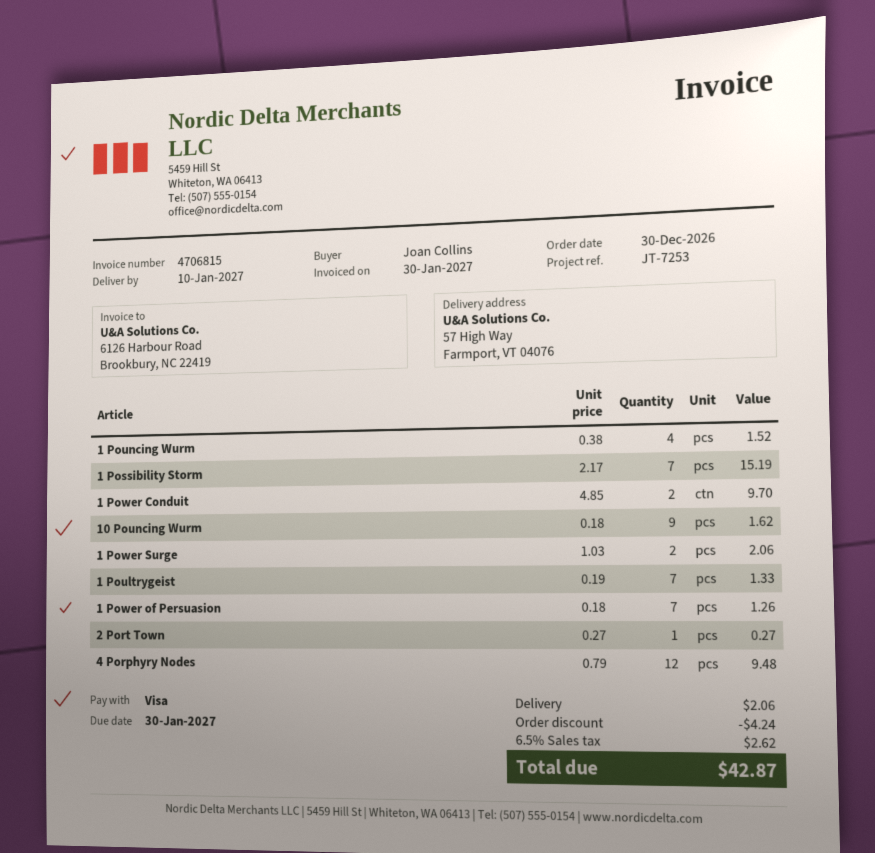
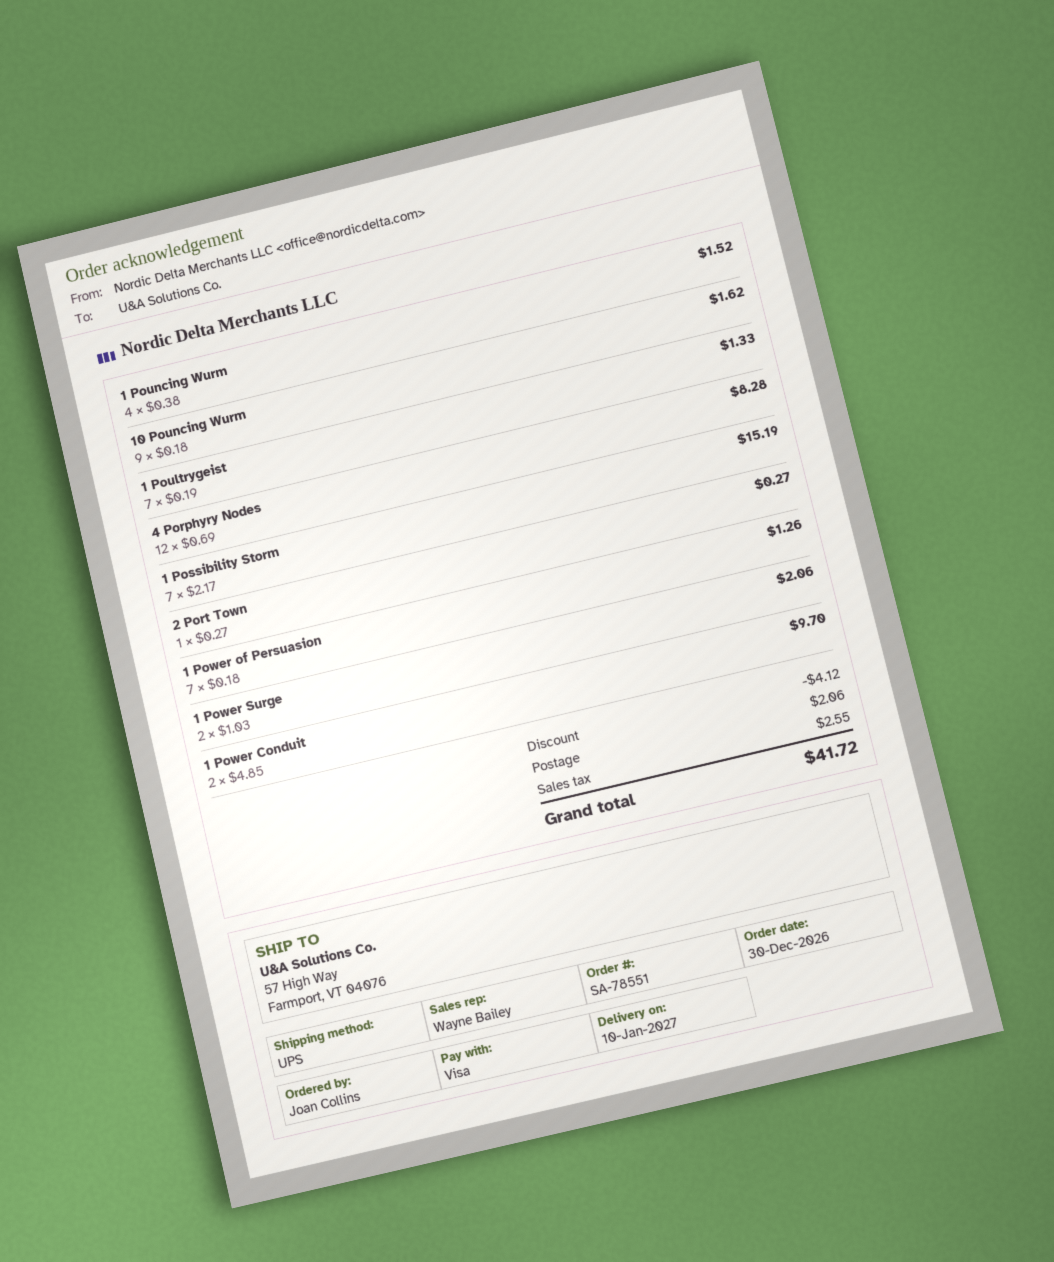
4 Porphyry Nodes: 12 x 0.79 = 9.48 -> 12 x 0.69 = 8.28
discount: 4.24 -> 4.12
tax: 2.62 -> 2.55
total: 42.87 -> 41.72

